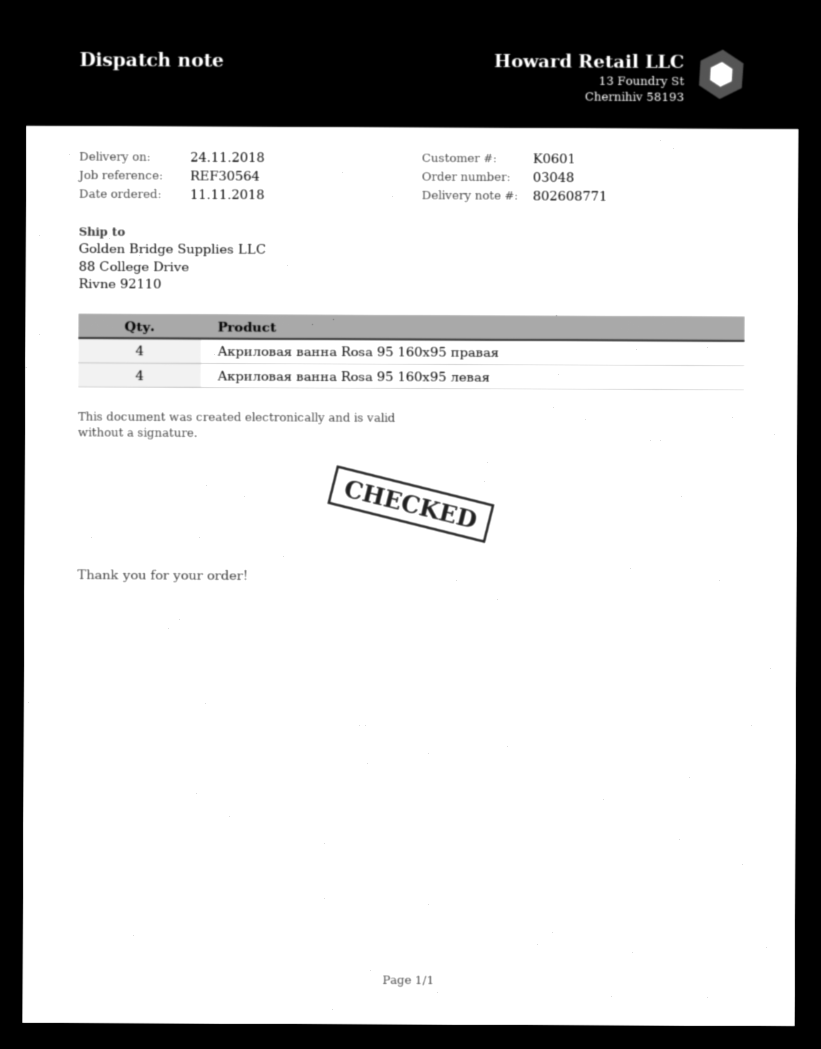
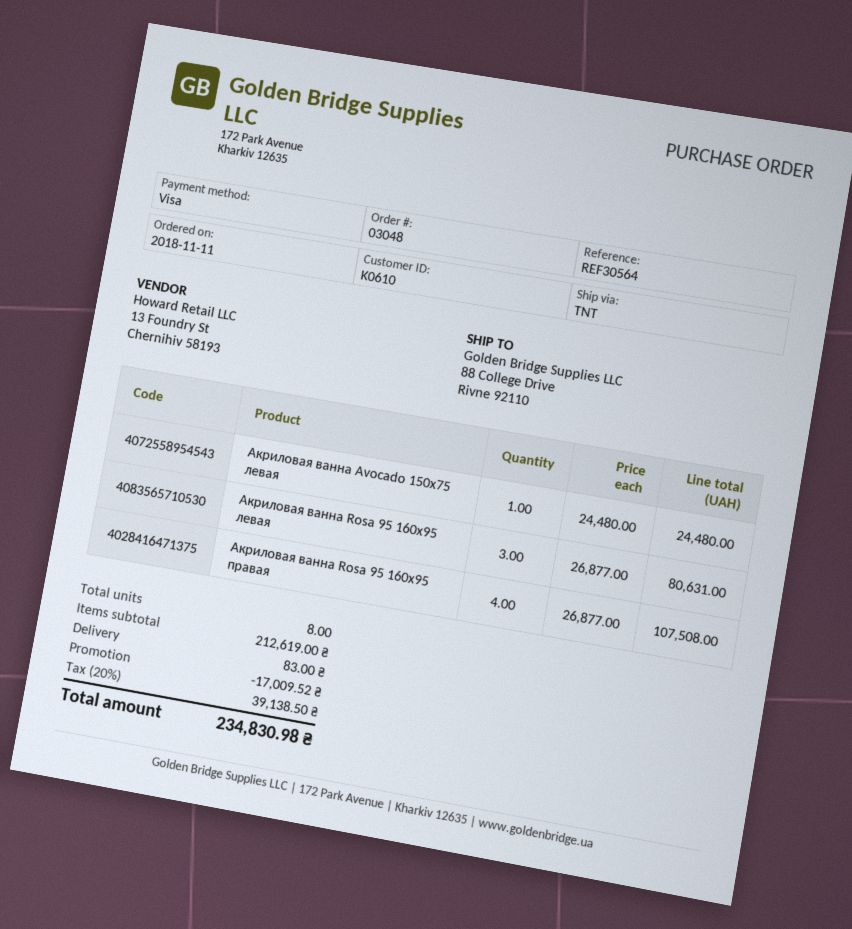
customer number: K0601 -> K0610
Акриловая ванна Rosa 95 160х95 левая: 4 -> 3
Акриловая ванна Avocado 150х75 левая: none -> 1

